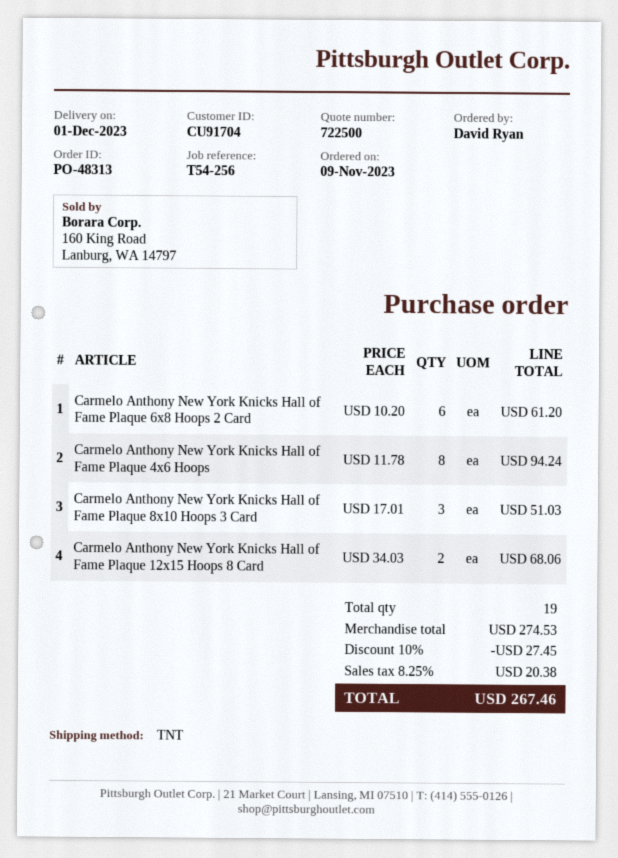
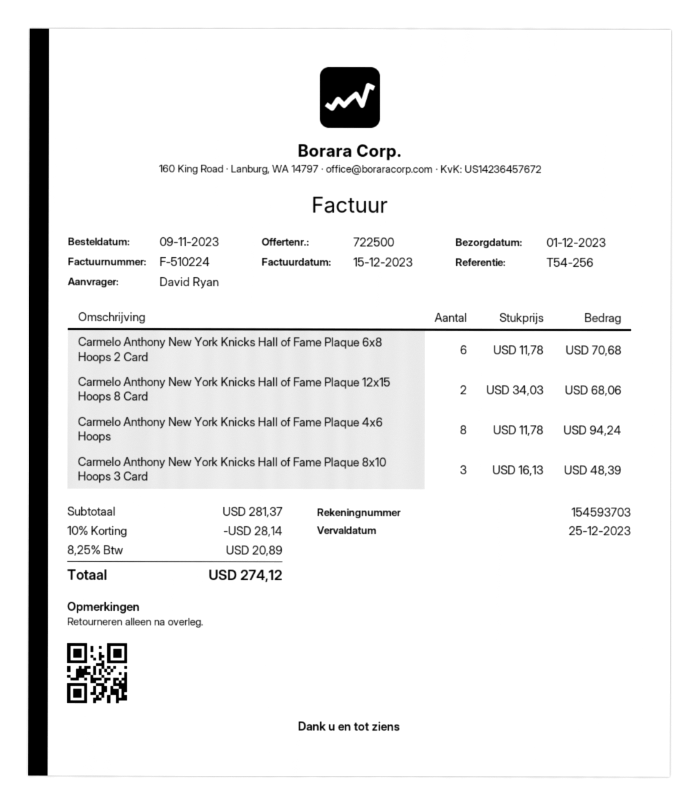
Carmelo Anthony New York Knicks Hall of Fame Plaque 6x8 Hoops 2 Card: 6 x 10.20 = 61.20 -> 6 x 11.78 = 70.68
Carmelo Anthony New York Knicks Hall of Fame Plaque 8x10 Hoops 3 Card: 3 x 17.01 = 51.03 -> 3 x 16.13 = 48.39
subtotal: 274.53 -> 281.37
discount: 10% = 27.45 -> 10% = 28.14
tax: 8.25% = 20.38 -> 8.25% = 20.89
total: 267.46 -> 274.12

